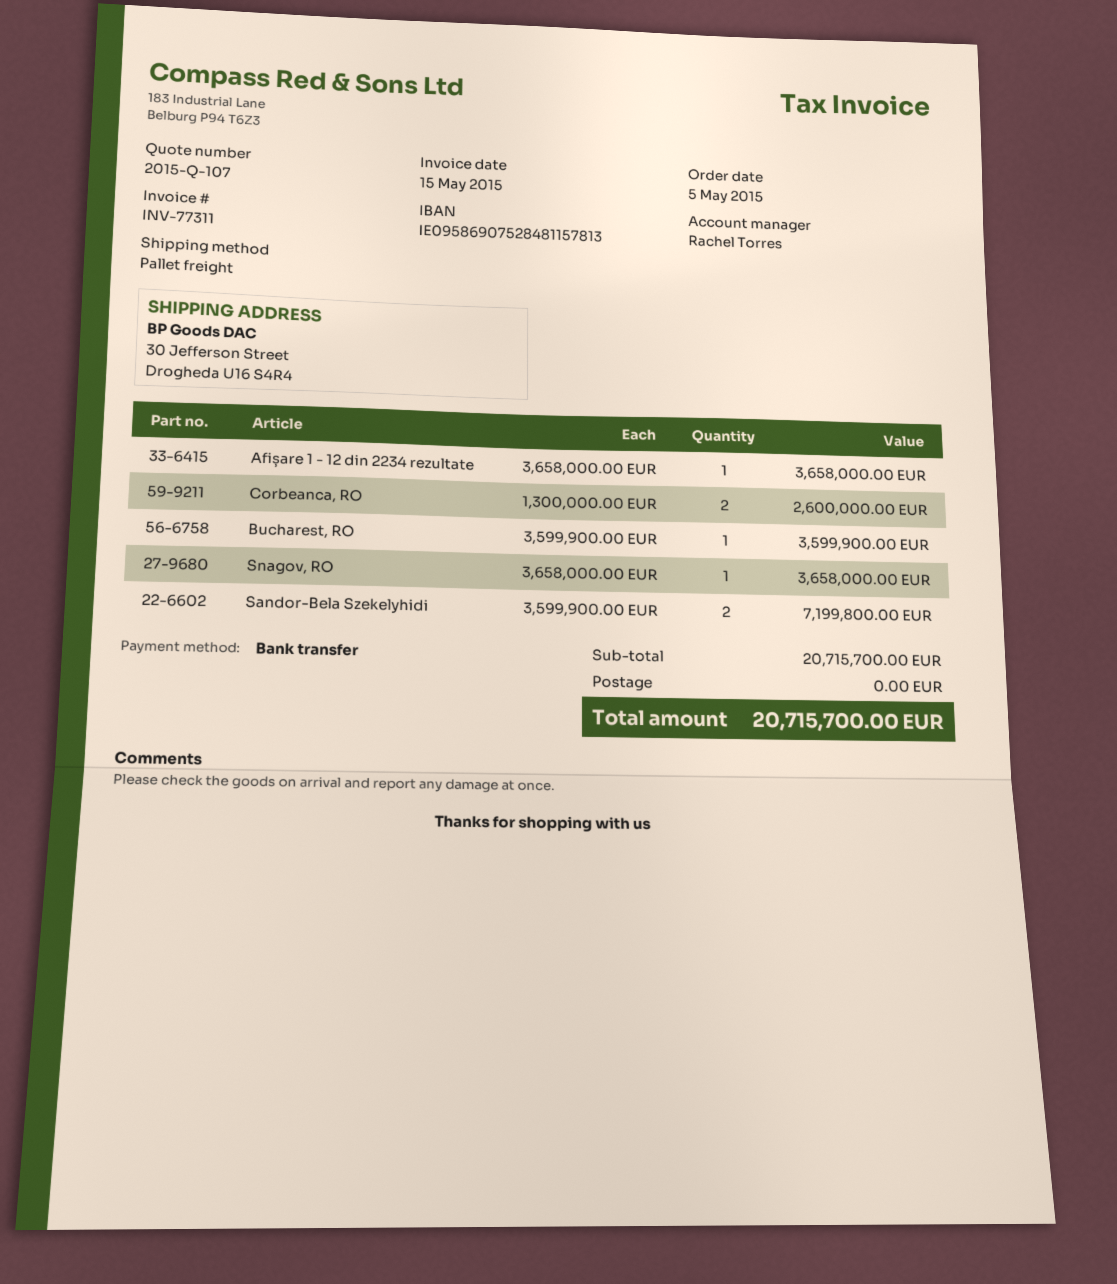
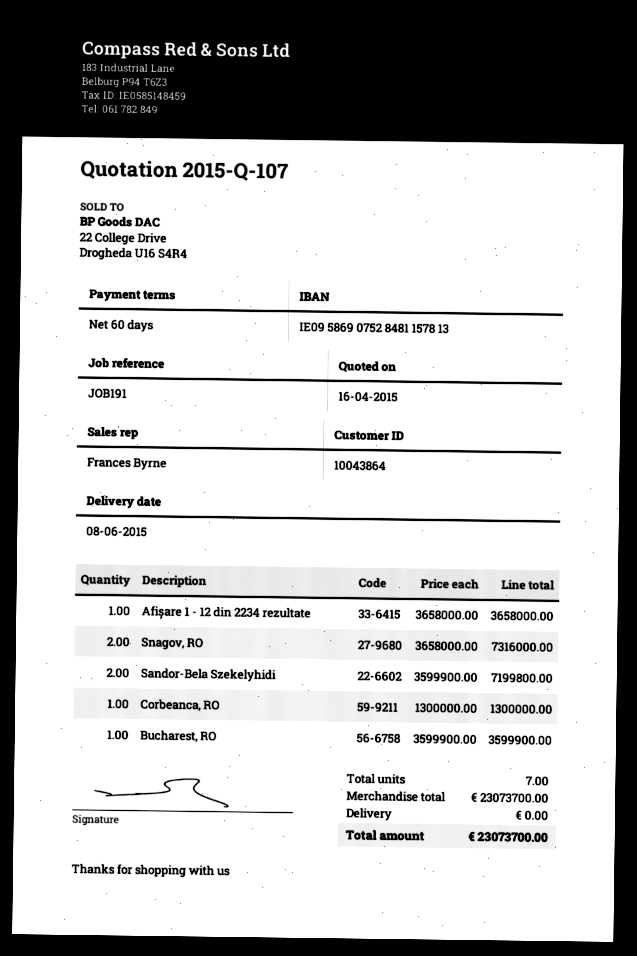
sales rep: Rachel Torres -> Frances Byrne
Corbeanca, RO: 2 x 1300000.00 = 2600000.00 -> 1 x 1300000.00 = 1300000.00
Snagov, RO: 1 x 3658000.00 = 3658000.00 -> 2 x 3658000.00 = 7316000.00
subtotal: 20715700.00 -> 23073700.00
total: 20715700.00 -> 23073700.00

